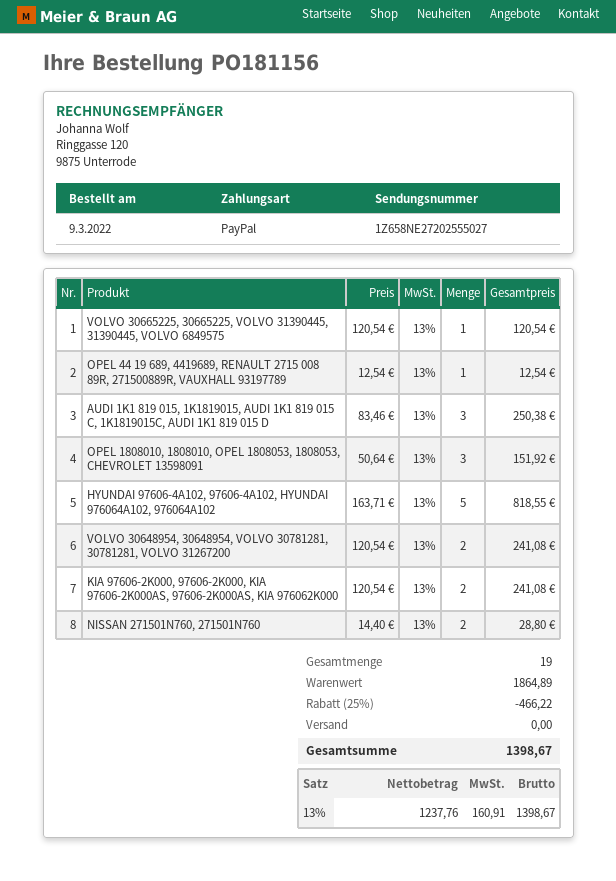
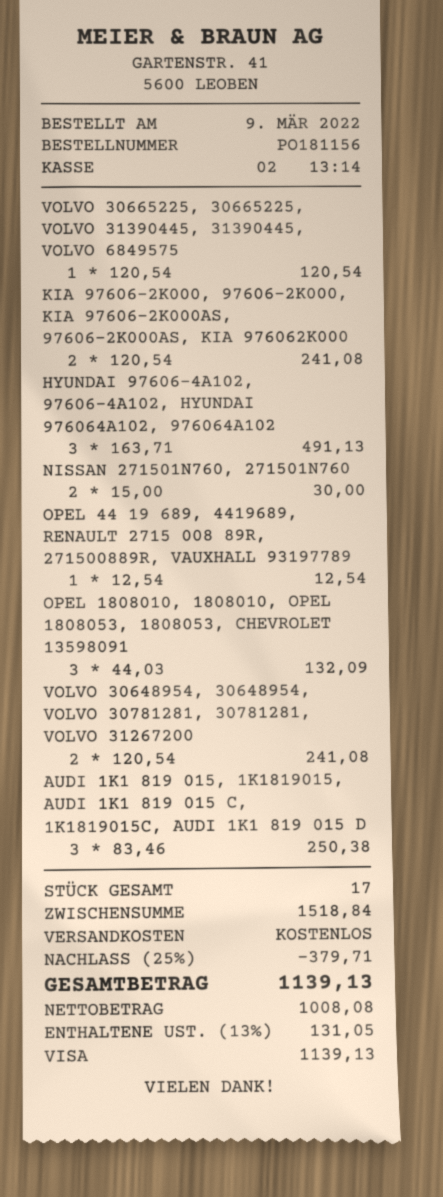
payment method: PayPal -> Visa
OPEL 1808010, 1808010, OPEL 1808053, 1808053, CHEVROLET 13598091: 3 x 50.64 = 151.92 -> 3 x 44.03 = 132.09
HYUNDAI 97606-4A102, 97606-4A102, HYUNDAI 976064A102, 976064A102: 5 x 163.71 = 818.55 -> 3 x 163.71 = 491.13
NISSAN 271501N760, 271501N760: 2 x 14.40 = 28.80 -> 2 x 15.00 = 30.00
total quantity: 19 -> 17
subtotal: 1864.89 -> 1518.84
discount: 25% = 466.22 -> 25% = 379.71
net: 1237.76 -> 1008.08
tax: 13% = 160.91 -> 13% = 131.05
total: 1398.67 -> 1139.13

